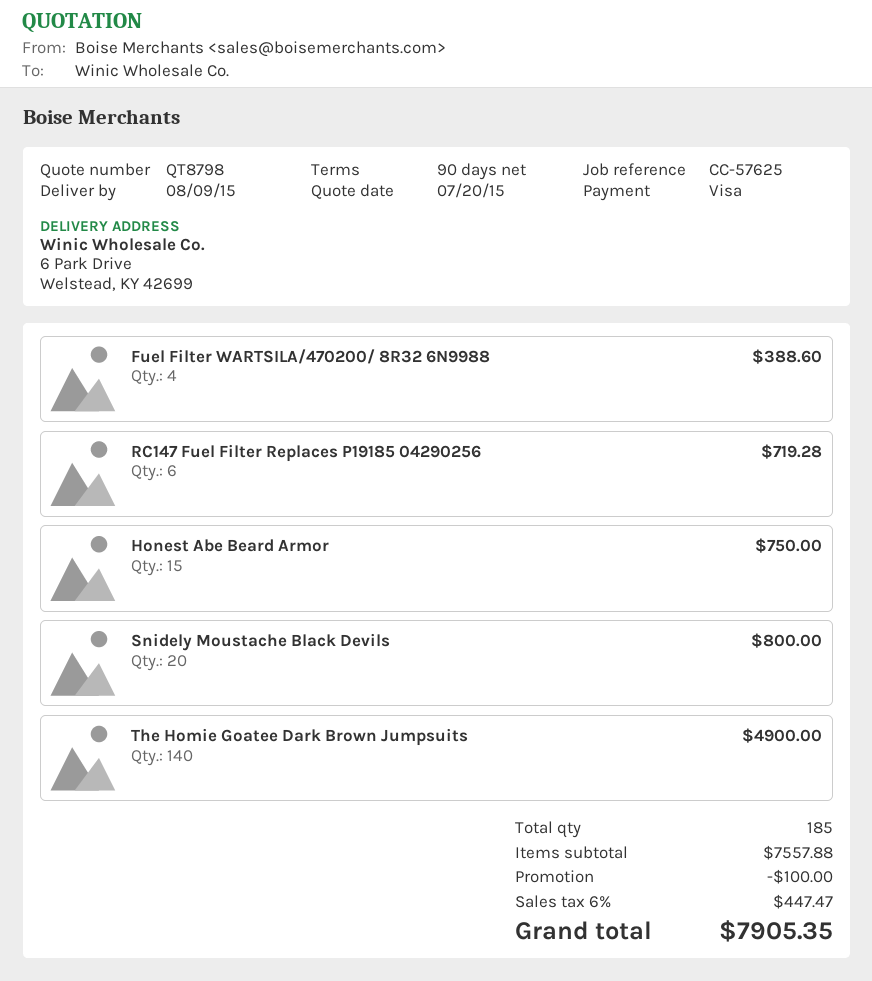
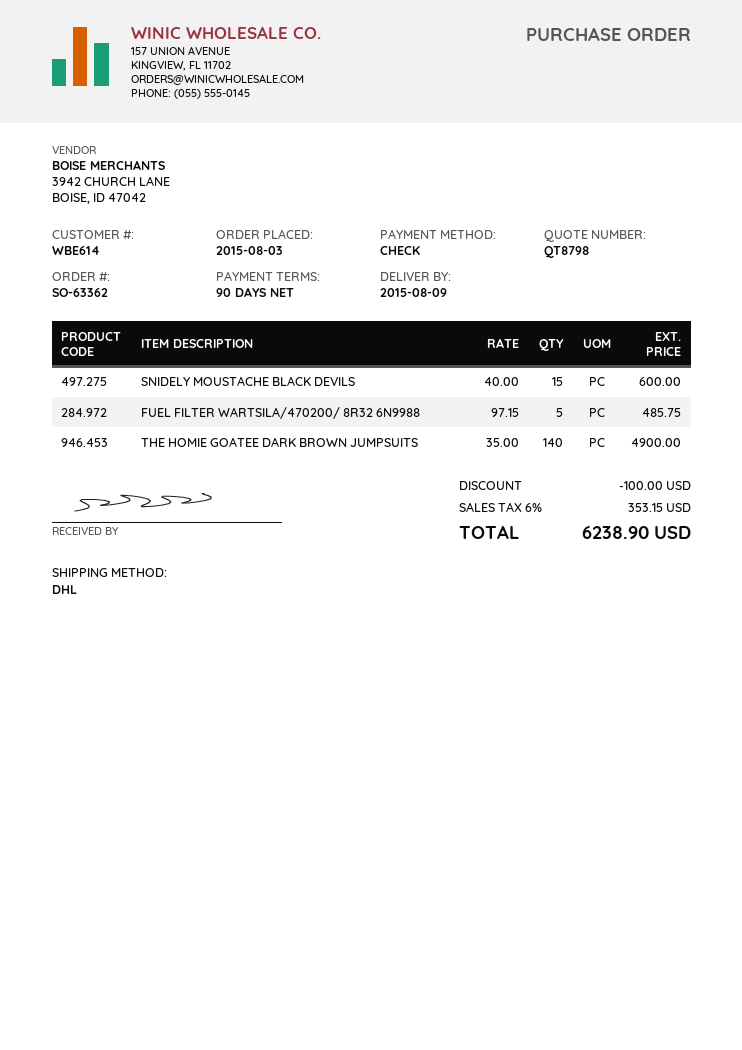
payment method: Visa -> cheque
Fuel Filter WARTSILA/470200/ 8R32 6N9988: 4 for 388.60 -> 5 for 485.75
RC147 Fuel Filter Replaces P19185 04290256: 6 for 719.28 -> none
Honest Abe Beard Armor: 15 for 750.00 -> none
Snidely Moustache Black Devils: 20 for 800.00 -> 15 for 600.00
tax: 6% = 447.47 -> 6% = 353.15
total: 7905.35 -> 6238.90

